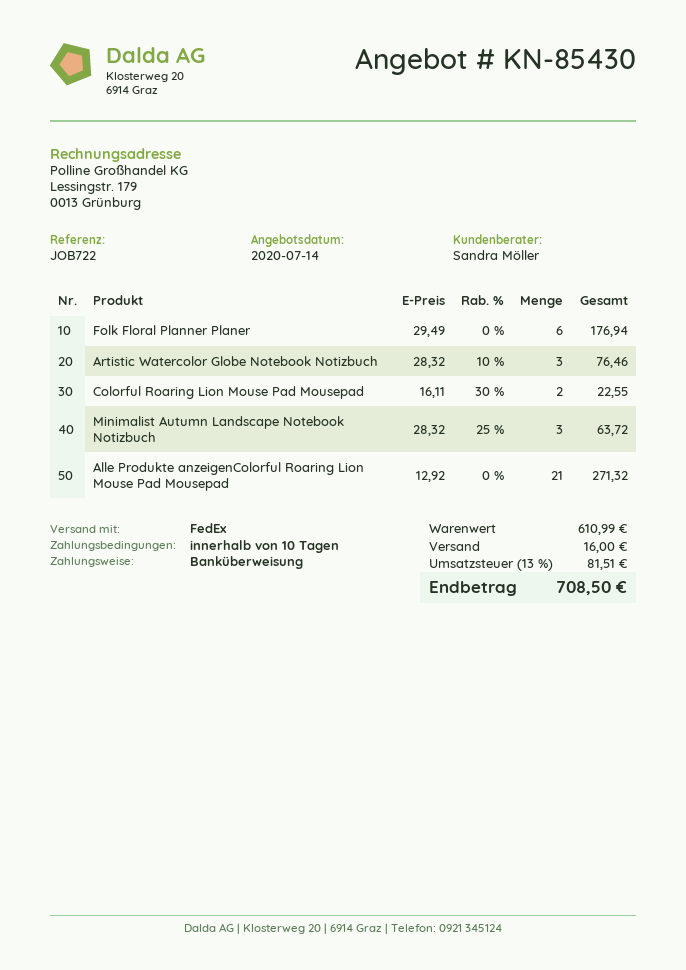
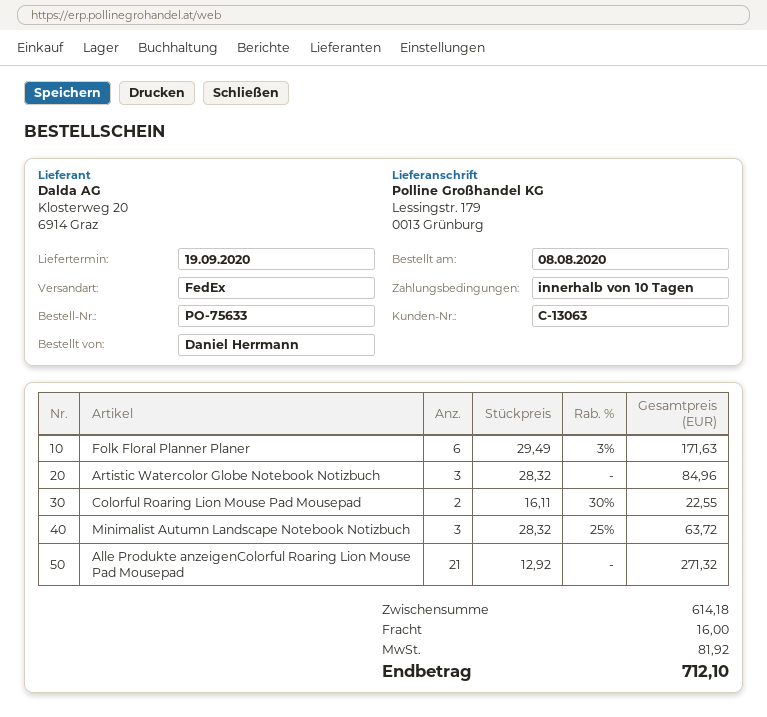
Folk Floral Planner Planer: 6 x 29.49 = 176.94 -> 6 x 29.49 - 3% = 171.63
Artistic Watercolor Globe Notebook Notizbuch: 3 x 28.32 - 10% = 76.46 -> 3 x 28.32 = 84.96
subtotal: 610.99 -> 614.18
tax: 81.51 -> 81.92
total: 708.50 -> 712.10

